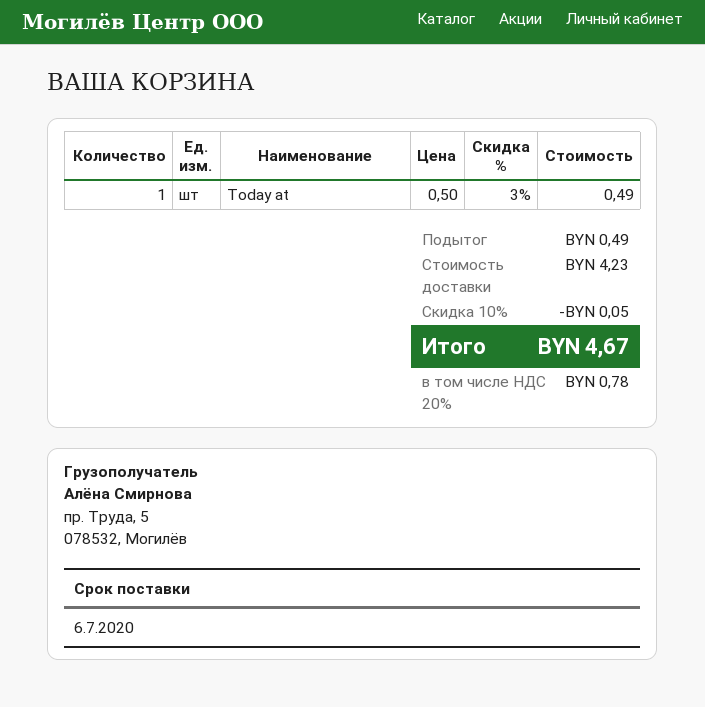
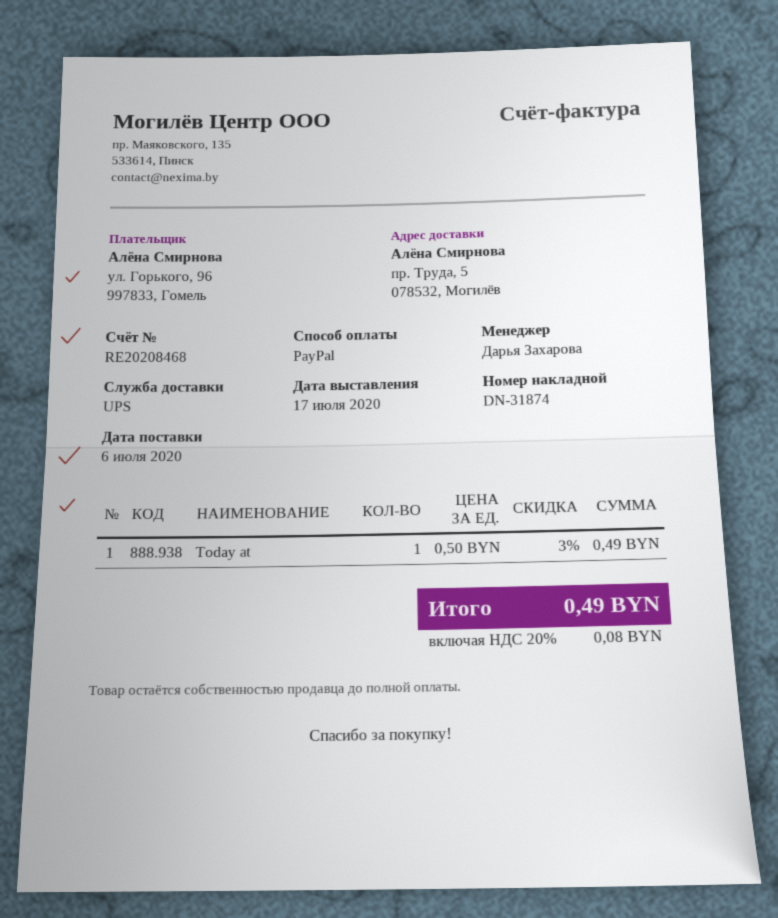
discount: 10% = 0.05 -> none
shipping: 4.23 -> none
tax: 20% = 0.78 -> 20% = 0.08
total: 4.67 -> 0.49

